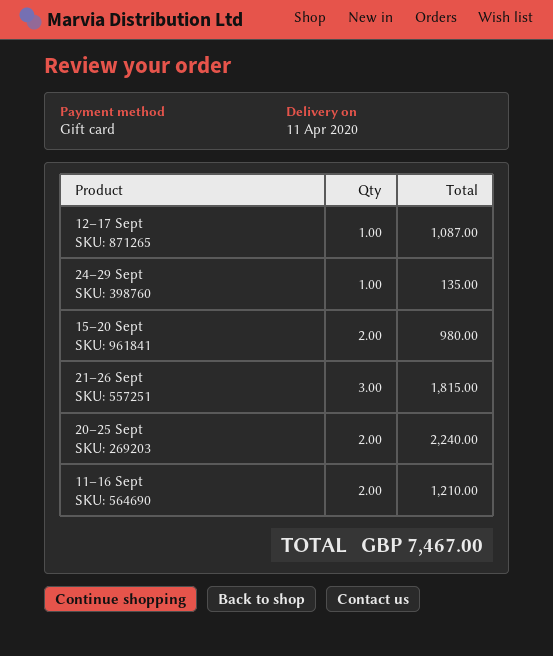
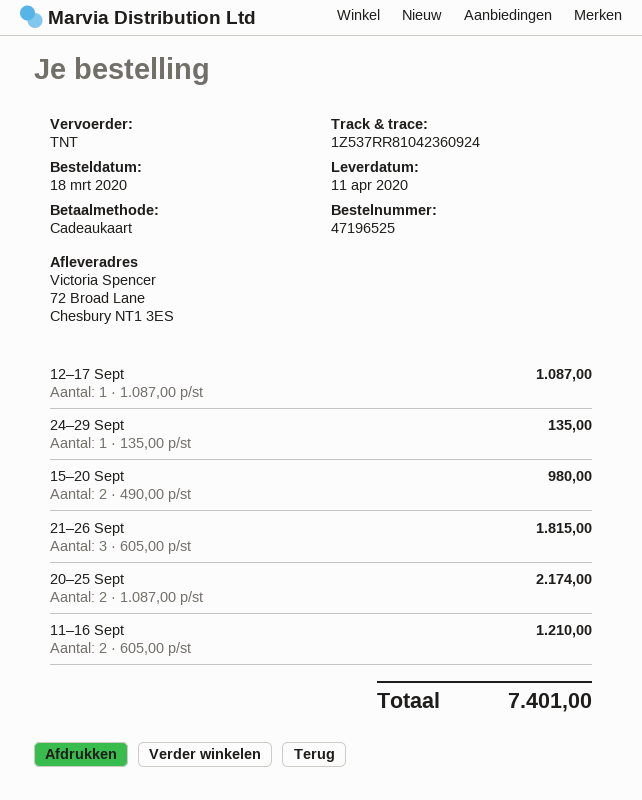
20–25 Sept: 2 for 2240.00 -> 2 for 2174.00
total: 7467.00 -> 7401.00

